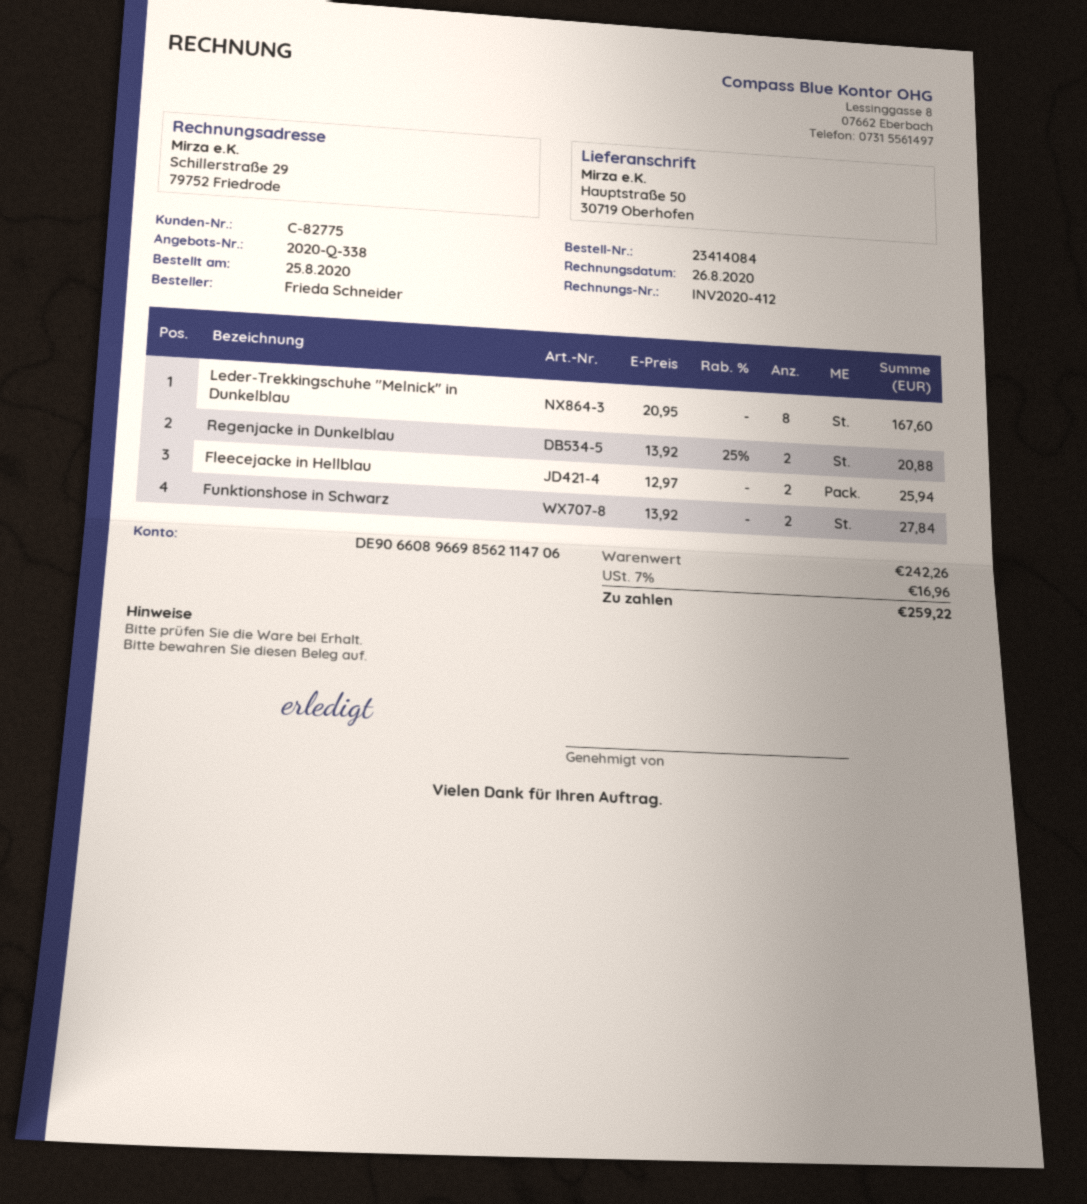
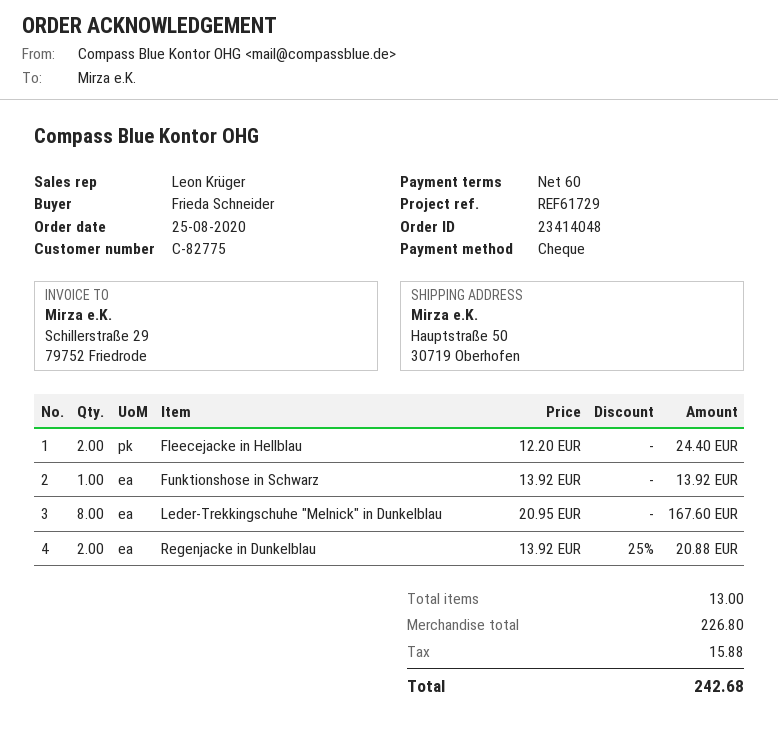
order number: 23414084 -> 23414048
Fleecejacke in Hellblau: 2 x 12.97 = 25.94 -> 2 x 12.20 = 24.40
Funktionshose in Schwarz: 2 x 13.92 = 27.84 -> 1 x 13.92 = 13.92
subtotal: 242.26 -> 226.80
tax: 16.96 -> 15.88
total: 259.22 -> 242.68

